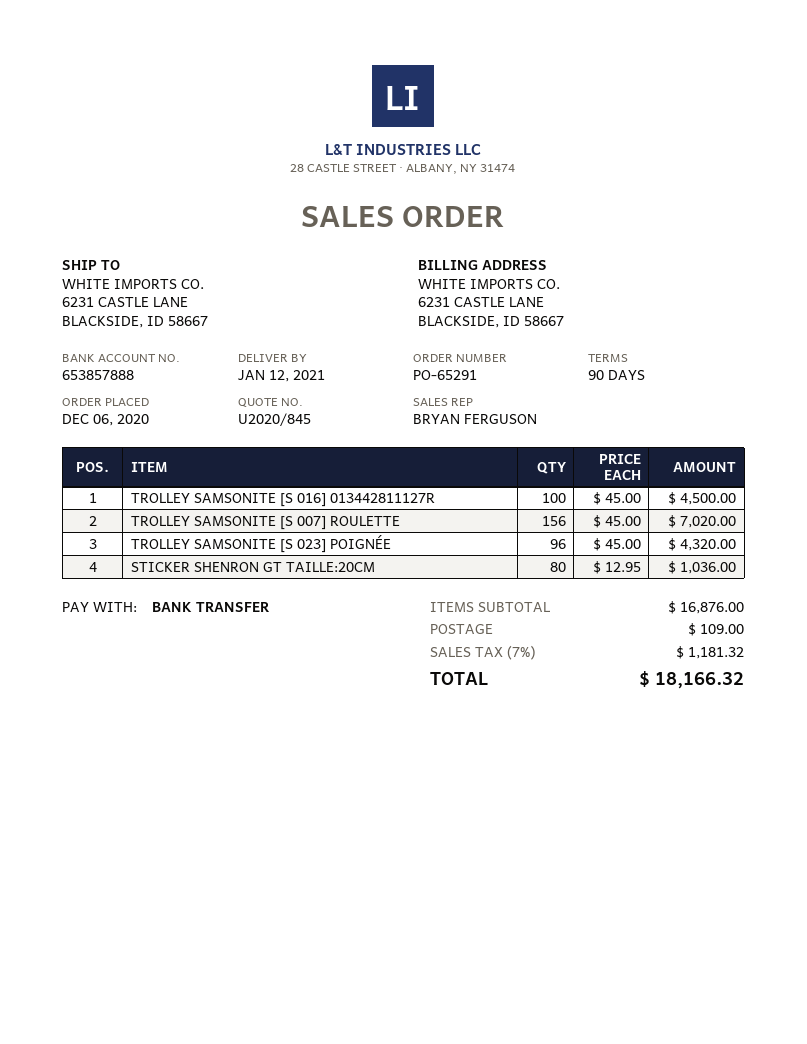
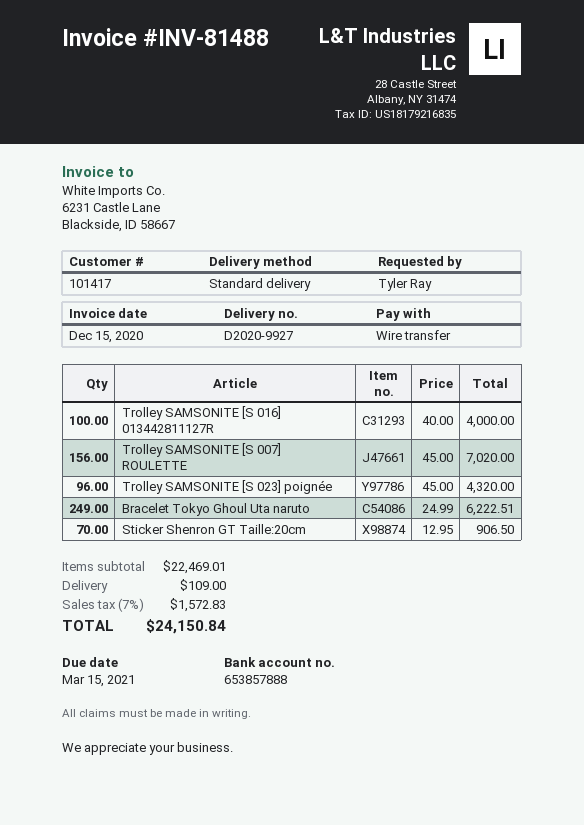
TROLLEY SAMSONITE [S 016] 013442811127R: 100 x 45.00 = 4500.00 -> 100 x 40.00 = 4000.00
STICKER SHENRON GT TAILLE:20CM: 80 x 12.95 = 1036.00 -> 70 x 12.95 = 906.50
Bracelet Tokyo Ghoul Uta naruto: none -> 249 x 24.99 = 6222.51
subtotal: 16876.00 -> 22469.01
tax: 7% = 1181.32 -> 7% = 1572.83
total: 18166.32 -> 24150.84

